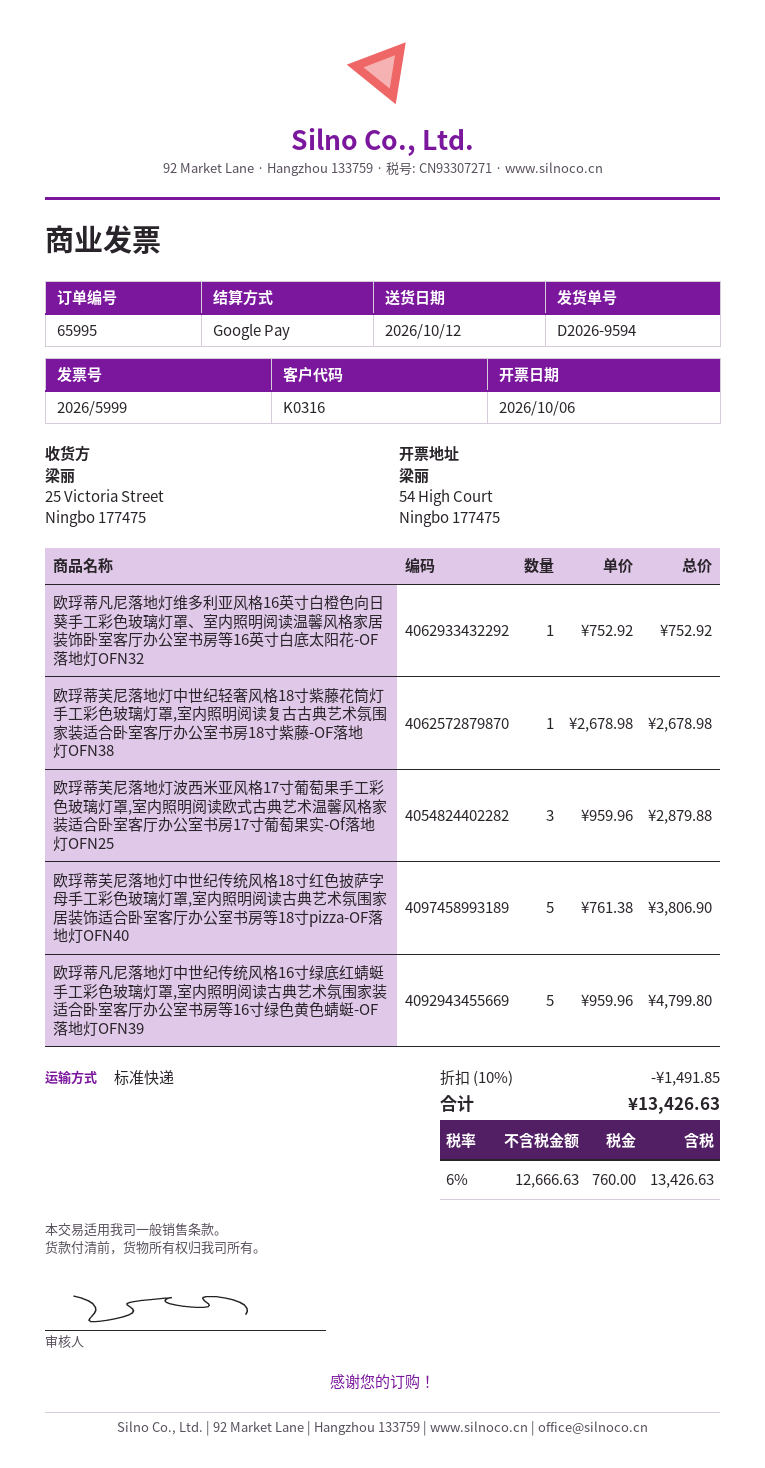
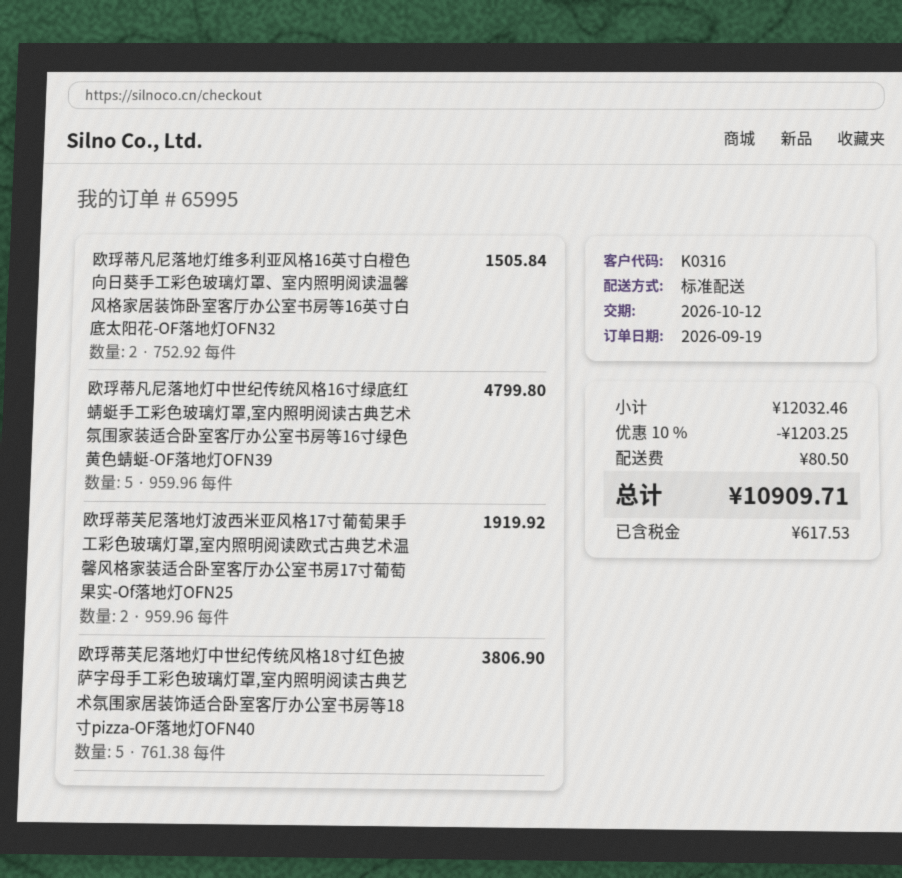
欧琈蒂凡尼落地灯维多利亚风格16英寸白橙色向日葵手工彩色玻璃灯罩、室内照明阅读温馨风格家居装饰卧室客厅办公室书房等16英寸白底太阳花-OF落地灯OFN32: 1 x 752.92 = 752.92 -> 2 x 752.92 = 1505.84
欧琈蒂芙尼落地灯中世纪轻奢风格18寸紫藤花筒灯手工彩色玻璃灯罩,室内照明阅读复古古典艺术氛围家装适合卧室客厅办公室书房18寸紫藤-OF落地灯OFN38: 1 x 2678.98 = 2678.98 -> none
欧琈蒂芙尼落地灯波西米亚风格17寸葡萄果手工彩色玻璃灯罩,室内照明阅读欧式古典艺术温馨风格家装适合卧室客厅办公室书房17寸葡萄果实-Of落地灯OFN25: 3 x 959.96 = 2879.88 -> 2 x 959.96 = 1919.92
discount: 10% = 1491.85 -> 10% = 1203.25
shipping: none -> 80.50
tax: 760.00 -> 617.53
total: 13426.63 -> 10909.71

